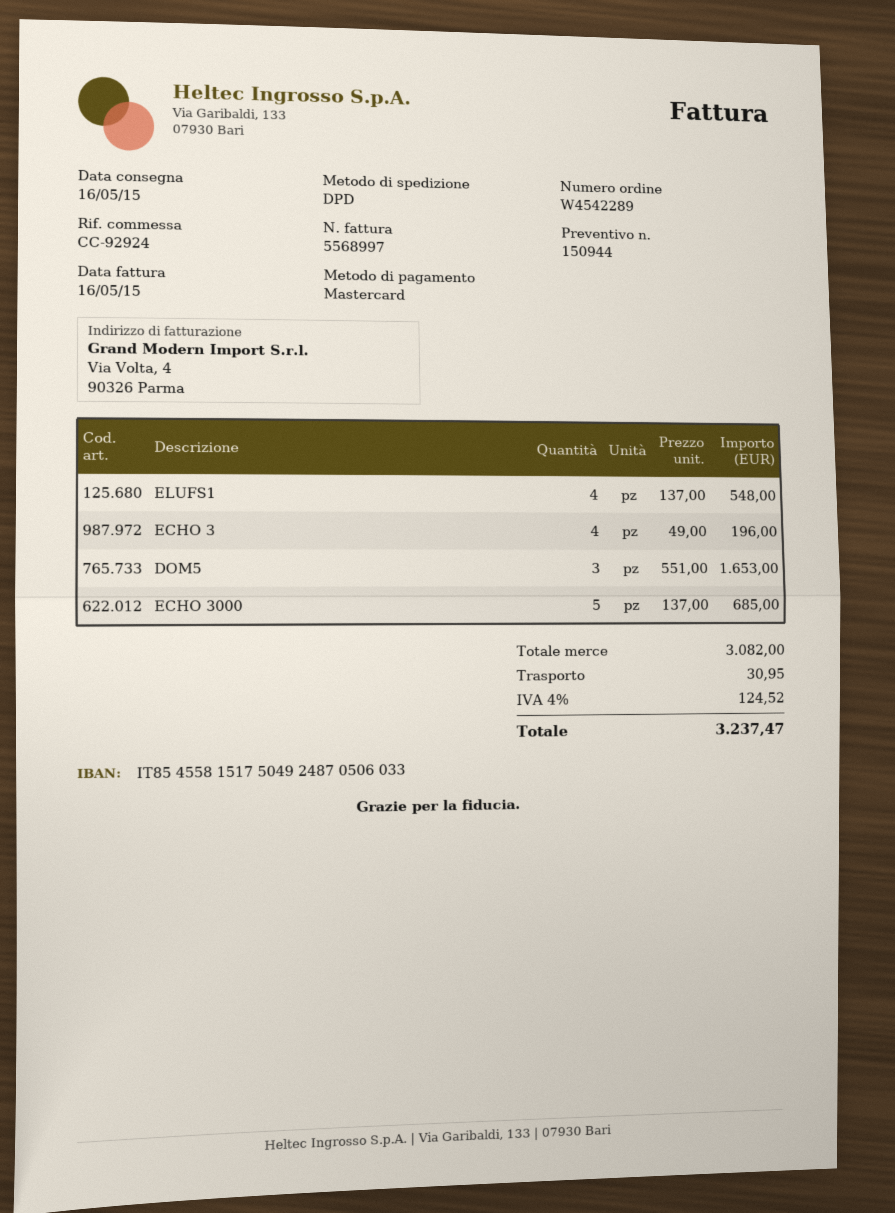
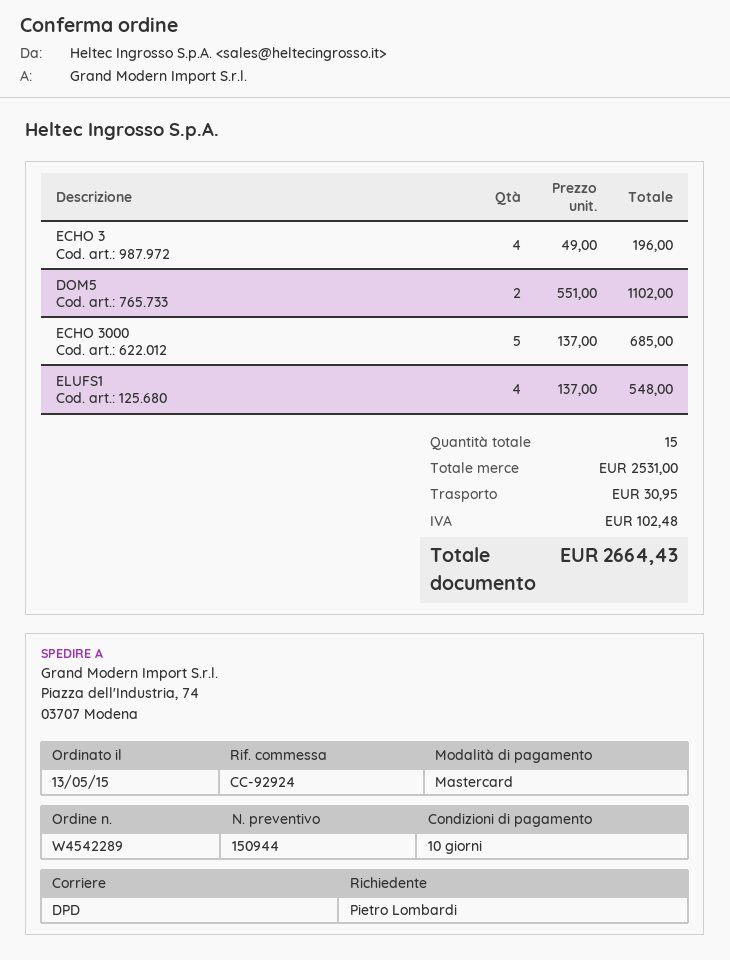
DOM5: 3 x 551.00 = 1653.00 -> 2 x 551.00 = 1102.00
subtotal: 3082.00 -> 2531.00
tax: 124.52 -> 102.48
total: 3237.47 -> 2664.43

